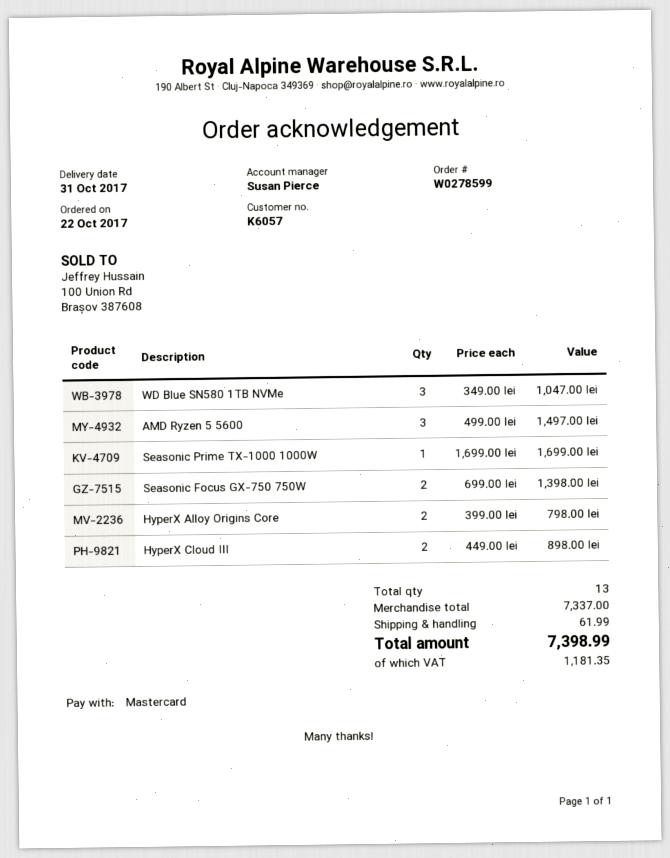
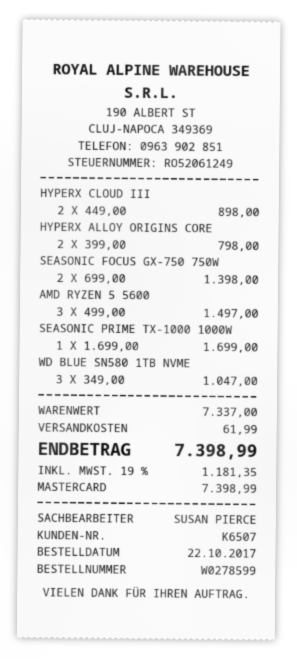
customer number: K6057 -> K6507

